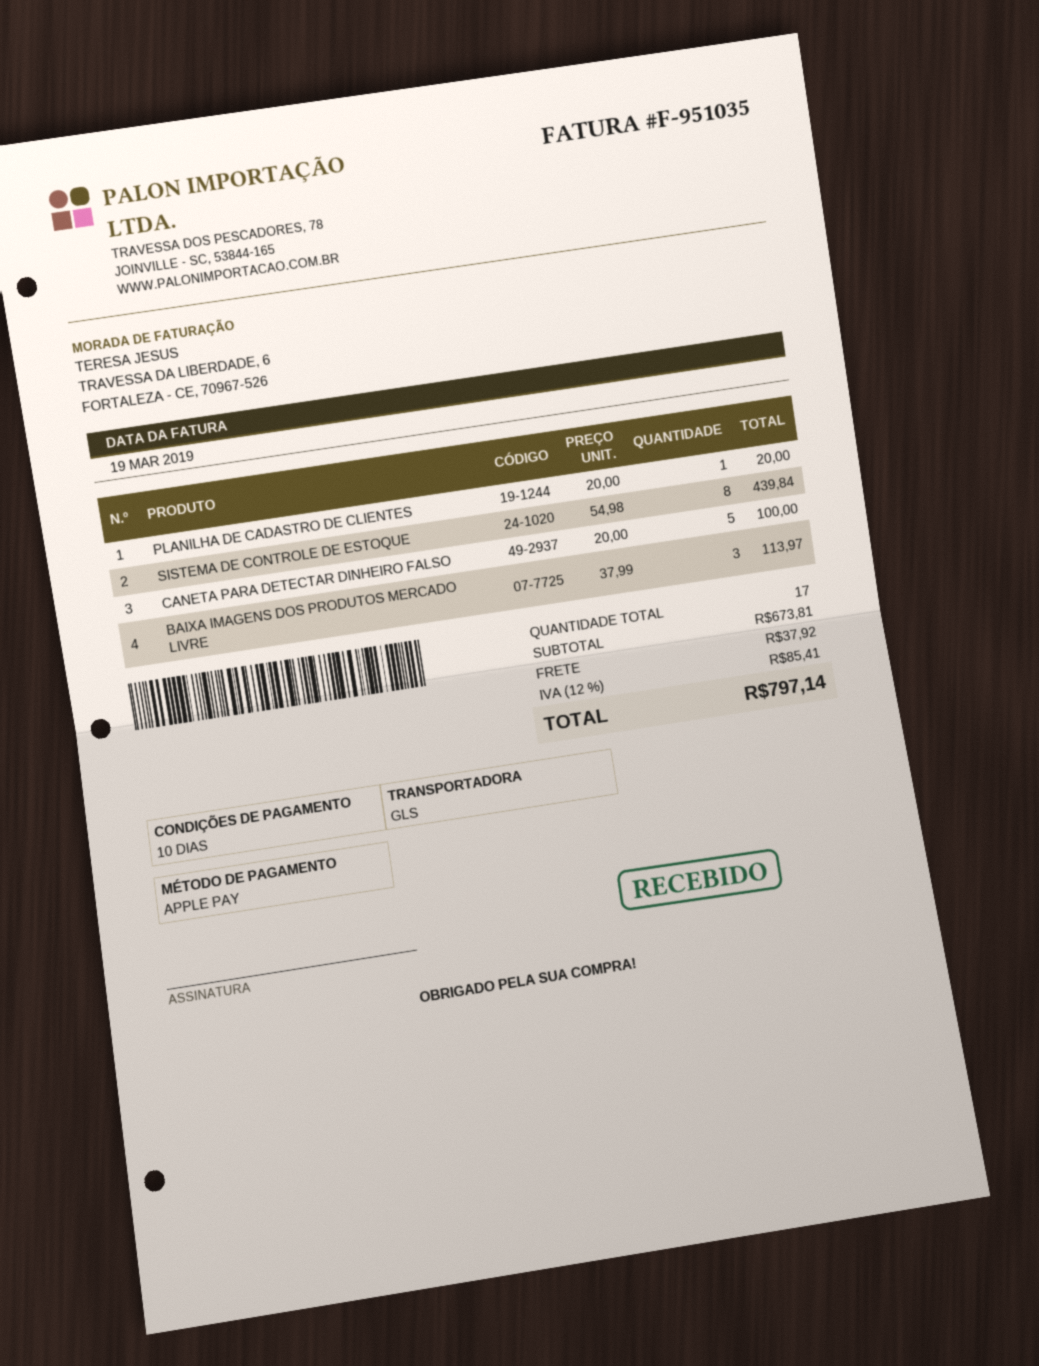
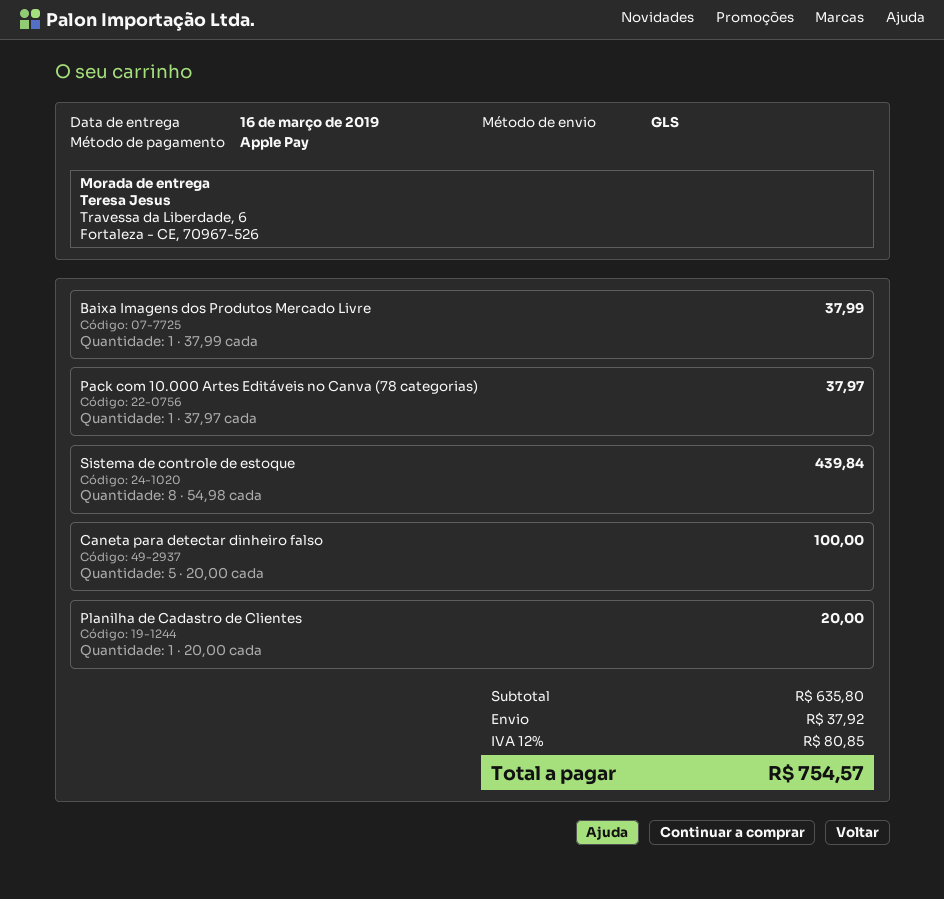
BAIXA IMAGENS DOS PRODUTOS MERCADO LIVRE: 3 x 37.99 = 113.97 -> 1 x 37.99 = 37.99
Pack com 10.000 Artes Editáveis no Canva (78 categorias): none -> 1 x 37.97 = 37.97
subtotal: 673.81 -> 635.80
tax: 12% = 85.41 -> 12% = 80.85
total: 797.14 -> 754.57

